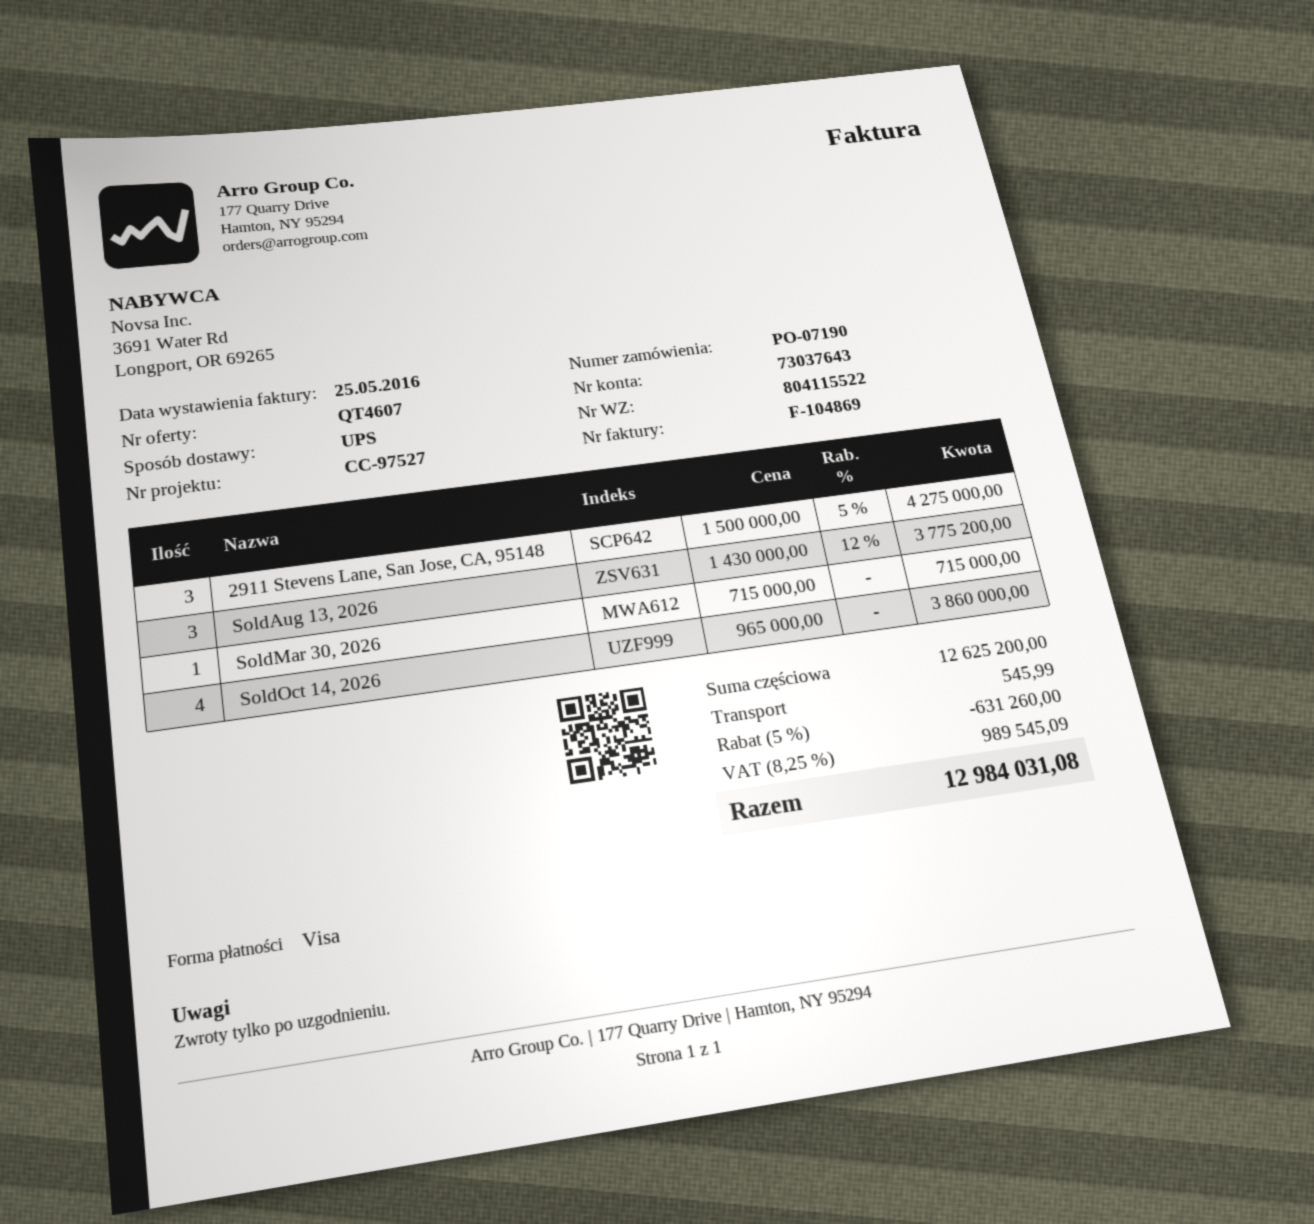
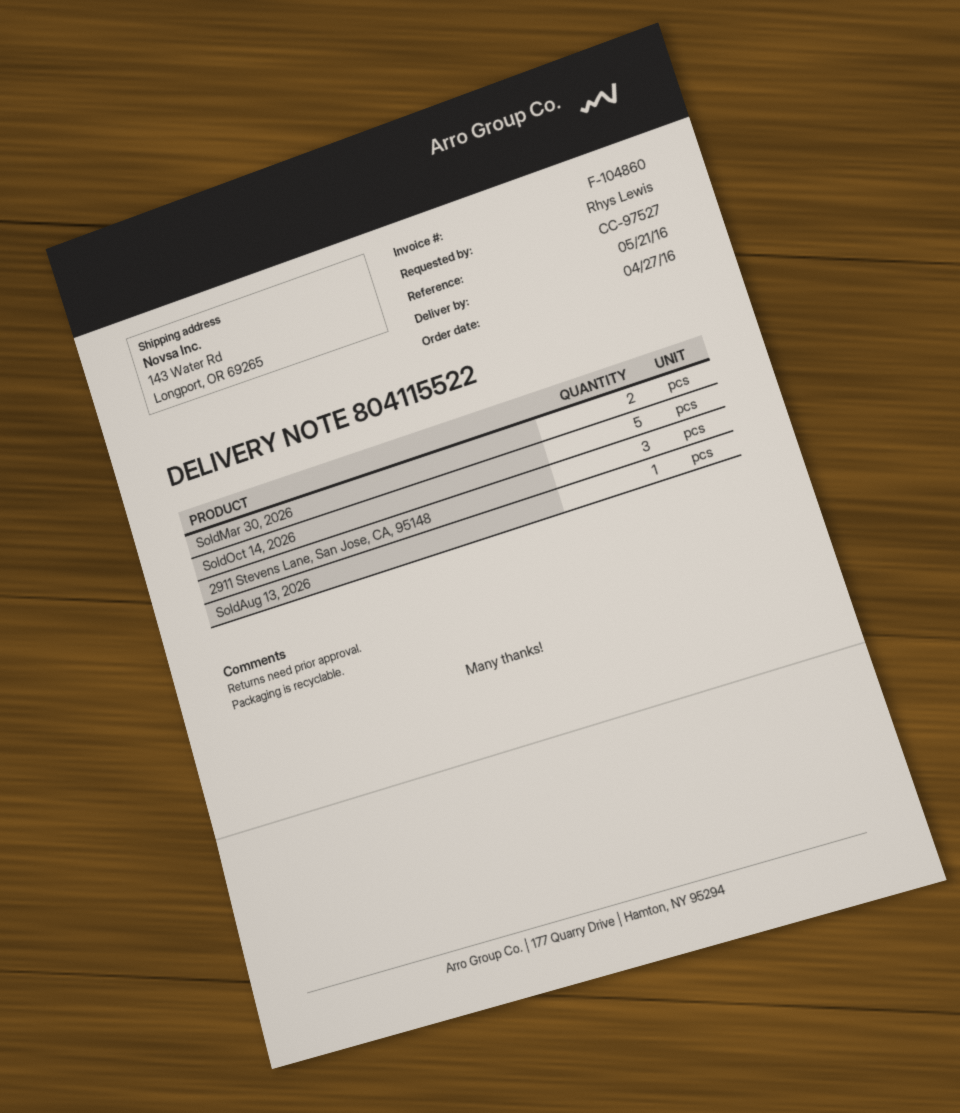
invoice number: F-104869 -> F-104860
SoldAug 13, 2026: 3 -> 1
SoldMar 30, 2026: 1 -> 2
SoldOct 14, 2026: 4 -> 5

